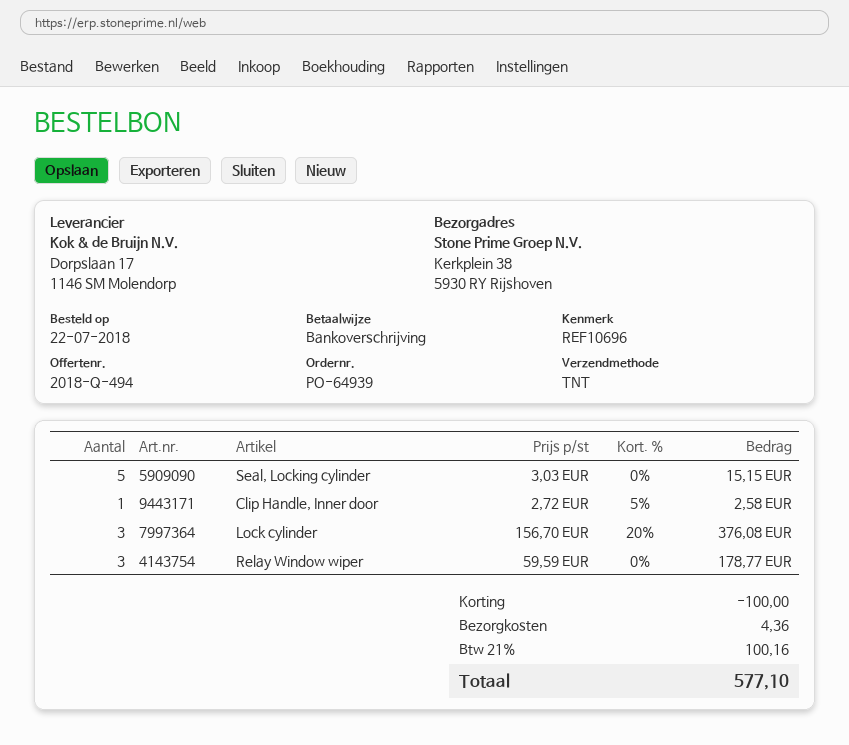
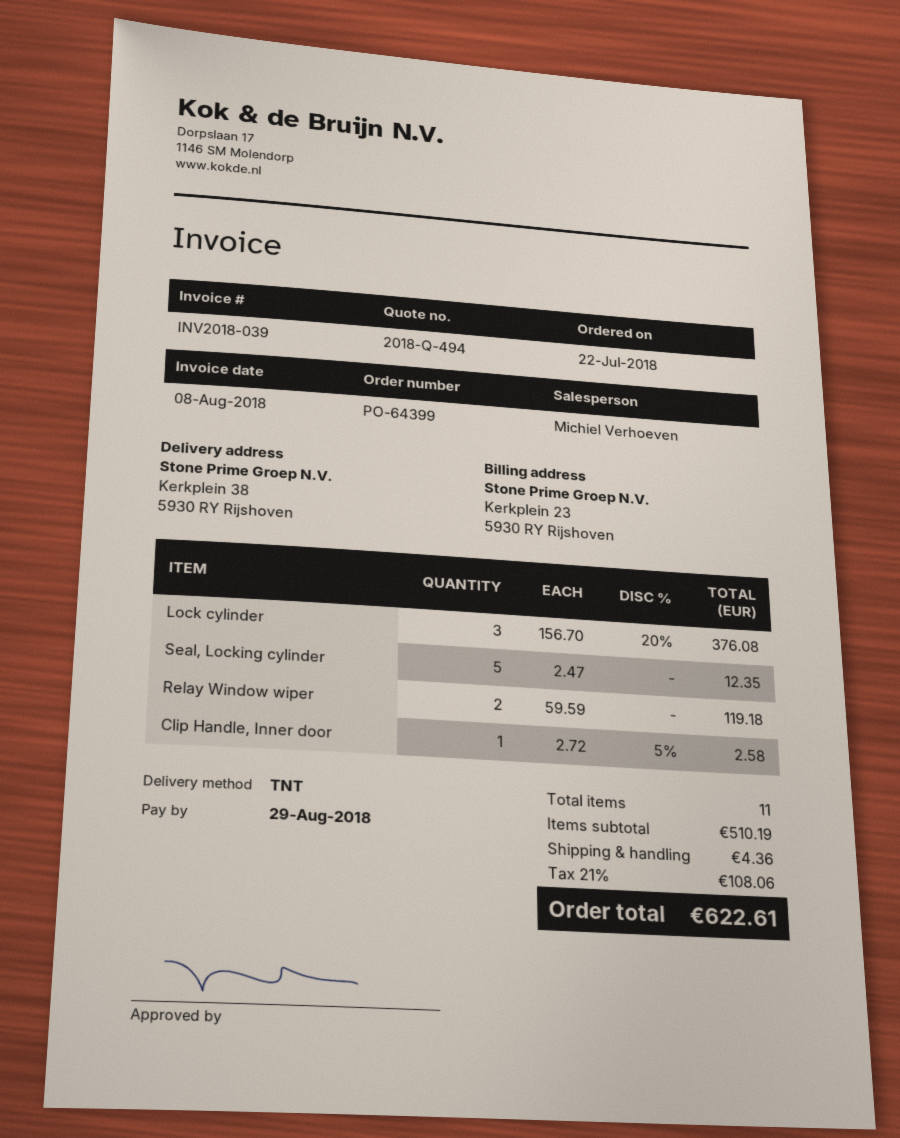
order number: PO-64939 -> PO-64399
Seal, Locking cylinder: 5 x 3.03 = 15.15 -> 5 x 2.47 = 12.35
Relay Window wiper: 3 x 59.59 = 178.77 -> 2 x 59.59 = 119.18
discount: 100.00 -> none
tax: 21% = 100.16 -> 21% = 108.06
total: 577.10 -> 622.61

